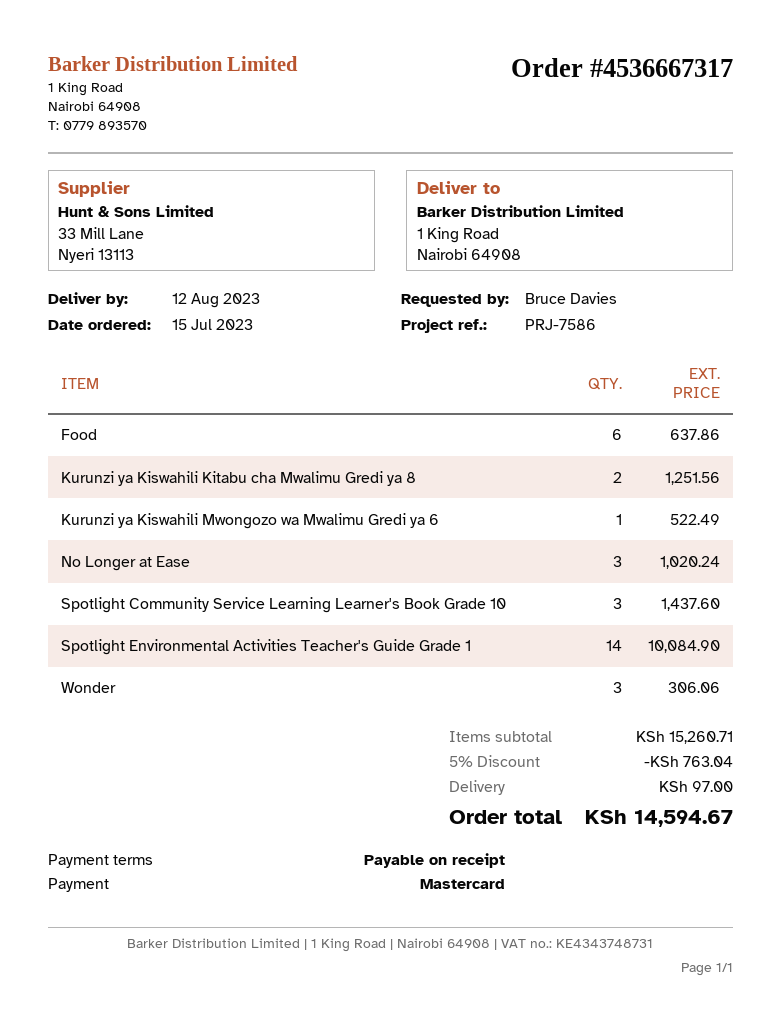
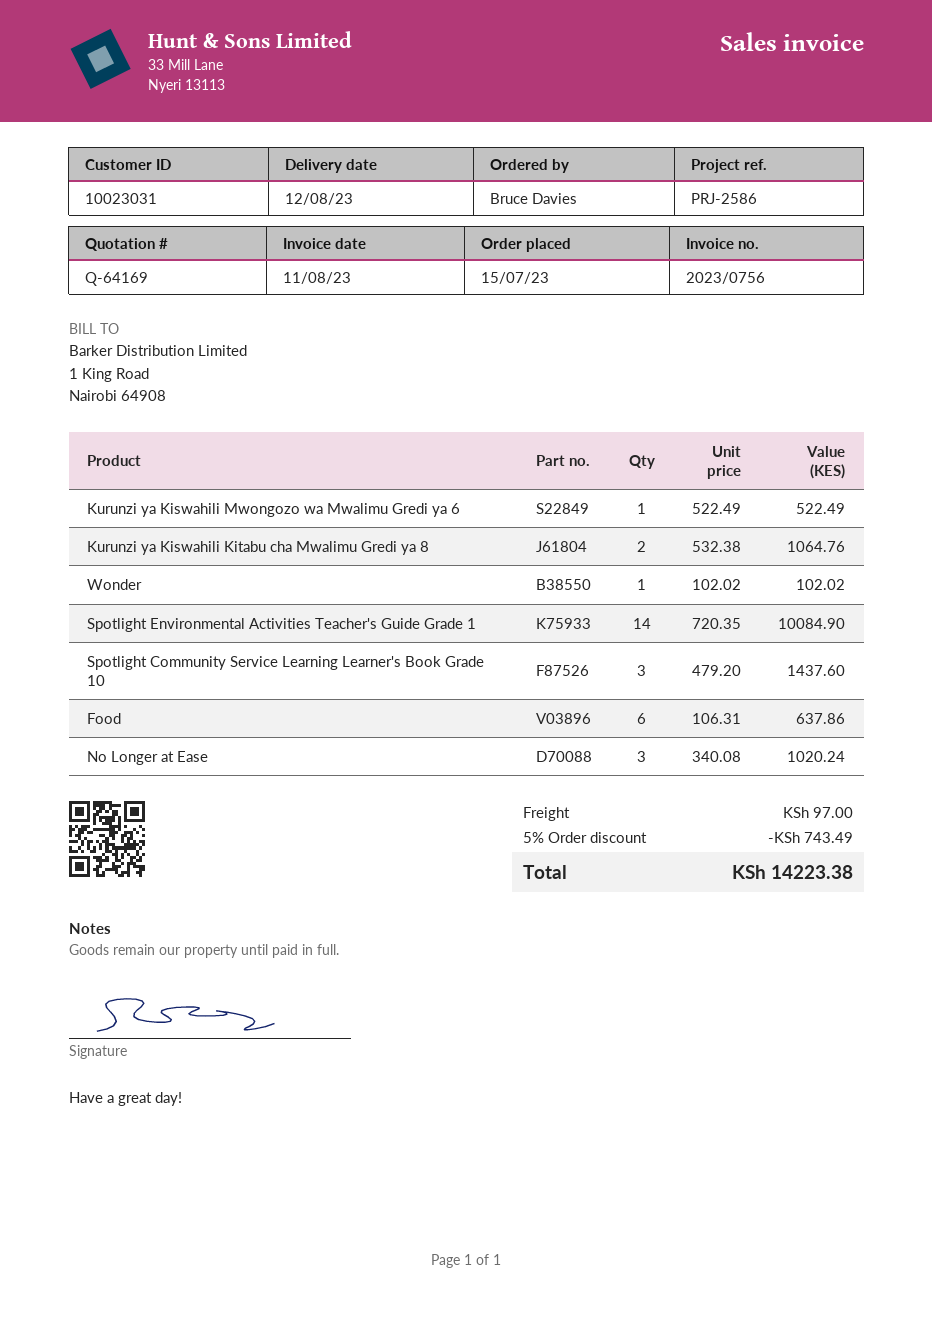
reference: PRJ-7586 -> PRJ-2586
Kurunzi ya Kiswahili Kitabu cha Mwalimu Gredi ya 8: 2 for 1251.56 -> 2 for 1064.76
Wonder: 3 for 306.06 -> 1 for 102.02
discount: 5% = 763.04 -> 5% = 743.49
total: 14594.67 -> 14223.38

